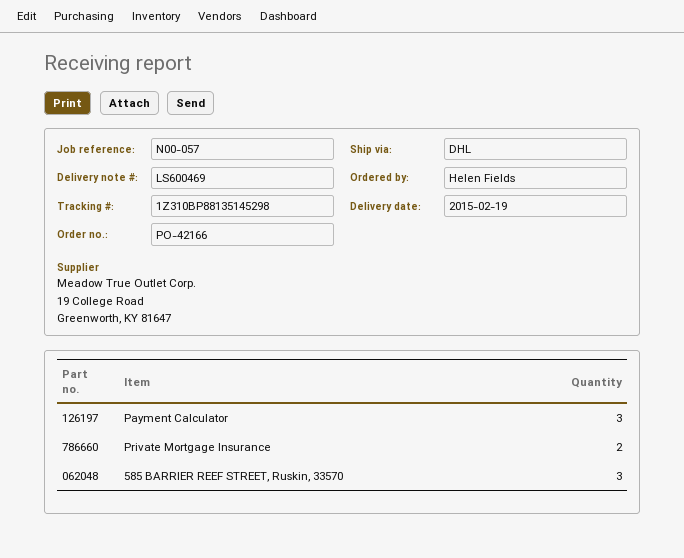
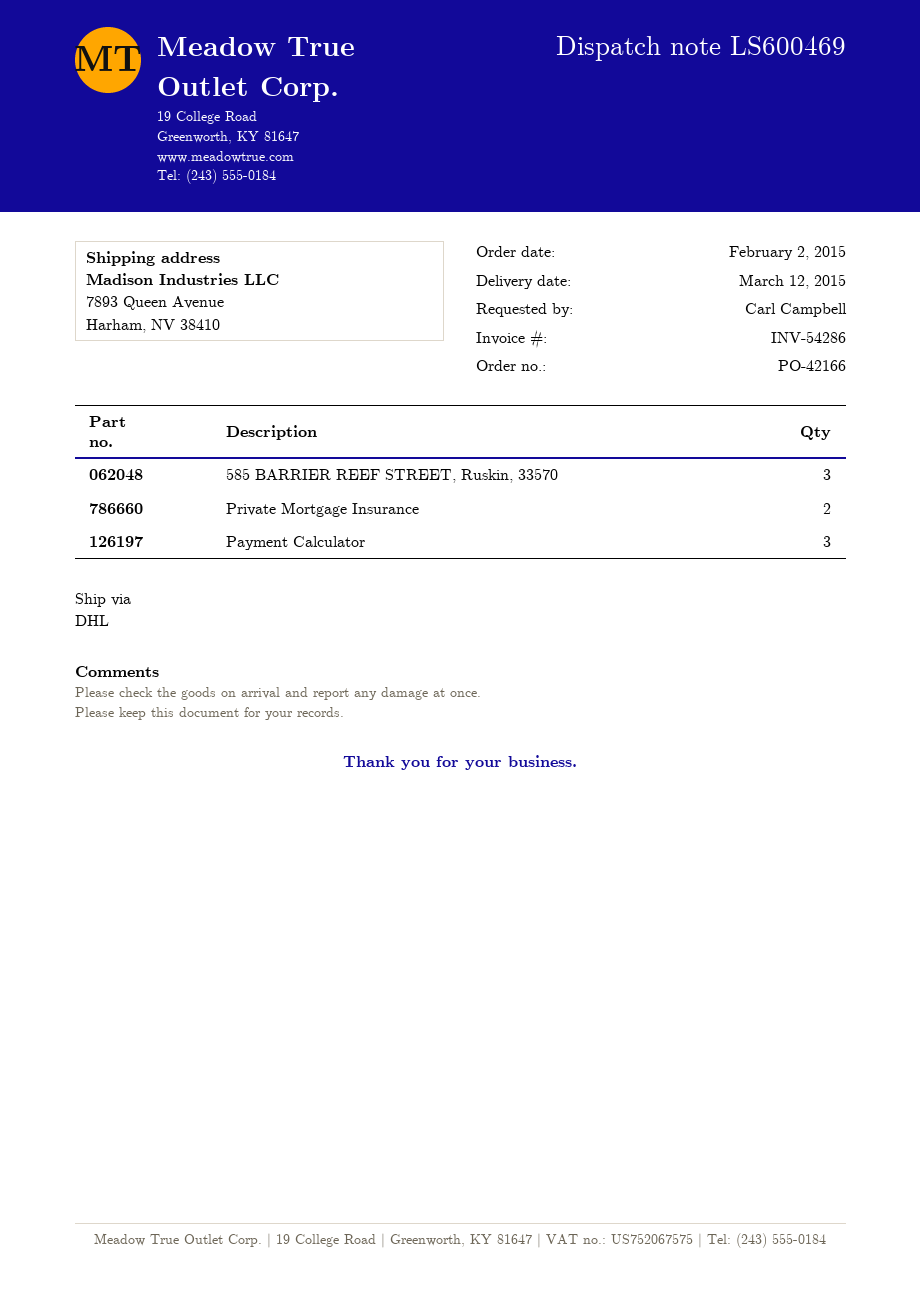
delivery date: 2015-02-19 -> 2015-03-12
ordered by: Helen Fields -> Carl Campbell

